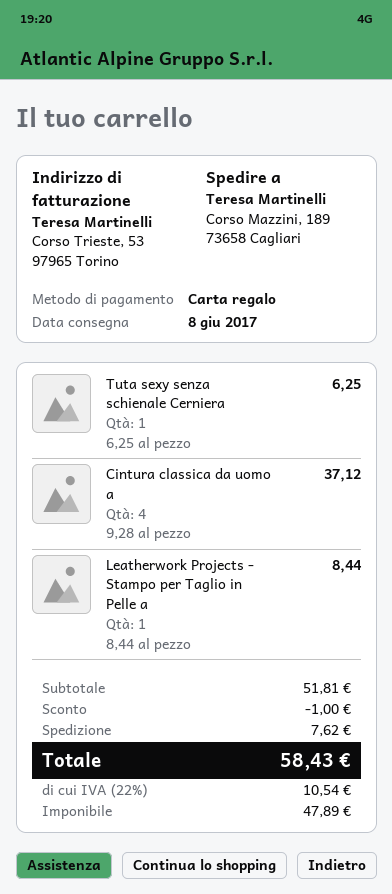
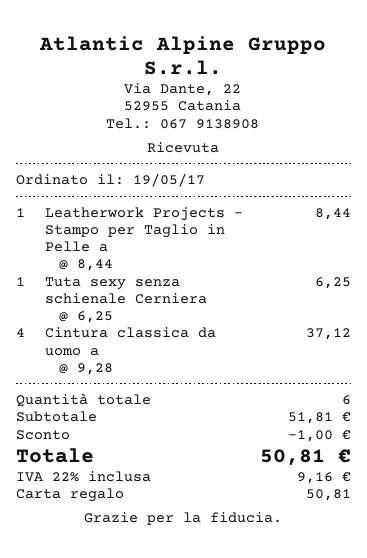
shipping: 7.62 -> none
tax: 22% = 10.54 -> 22% = 9.16
total: 58.43 -> 50.81

